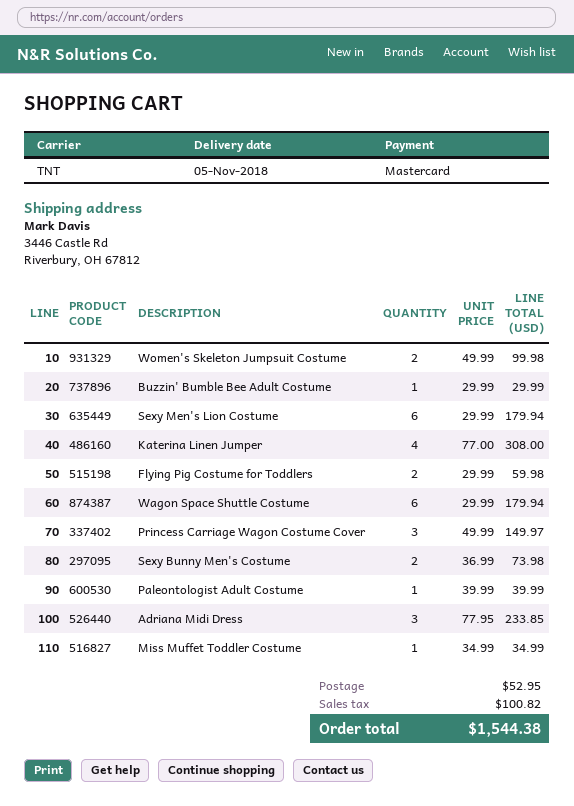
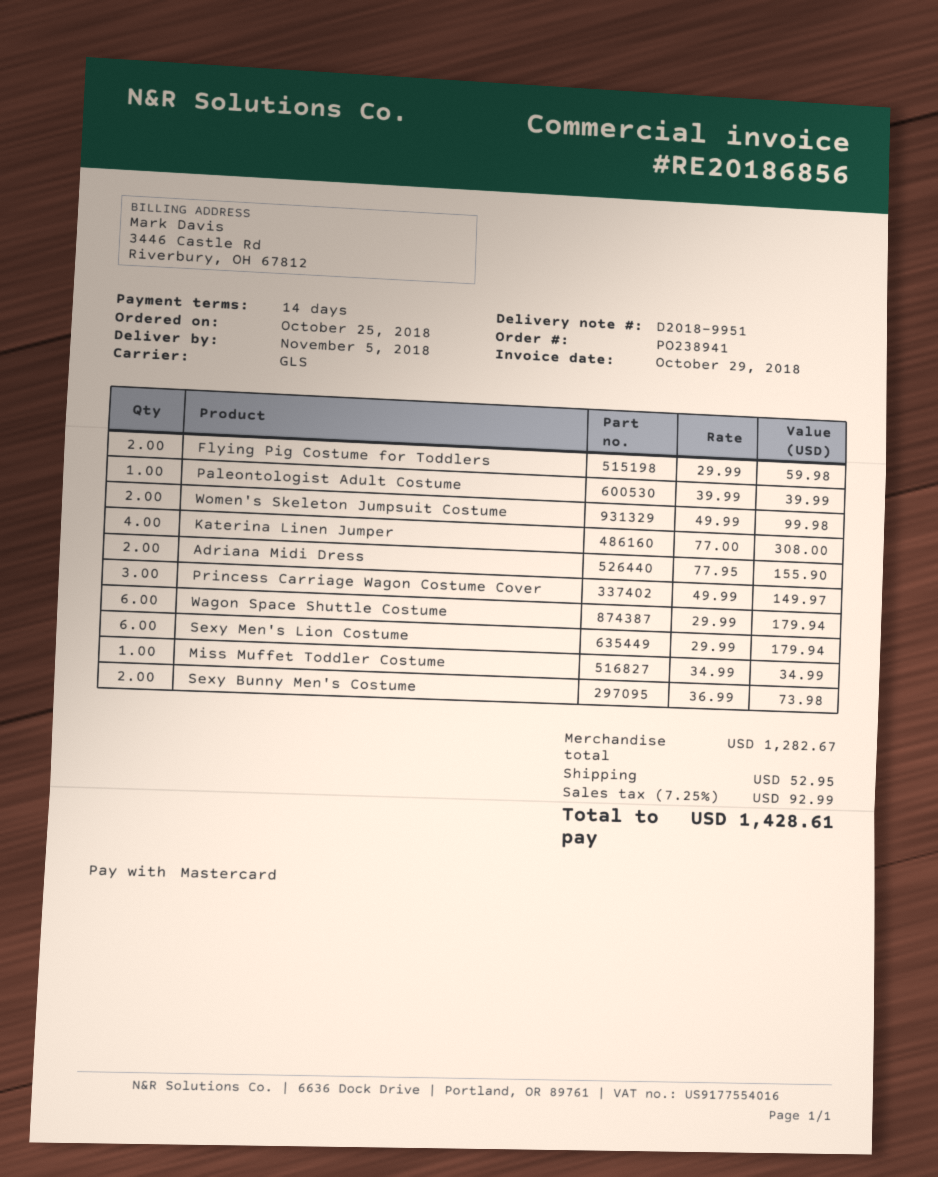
shipping method: TNT -> GLS
Buzzin' Bumble Bee Adult Costume: 1 x 29.99 = 29.99 -> none
Adriana Midi Dress: 3 x 77.95 = 233.85 -> 2 x 77.95 = 155.90
tax: 100.82 -> 92.99
total: 1544.38 -> 1428.61

